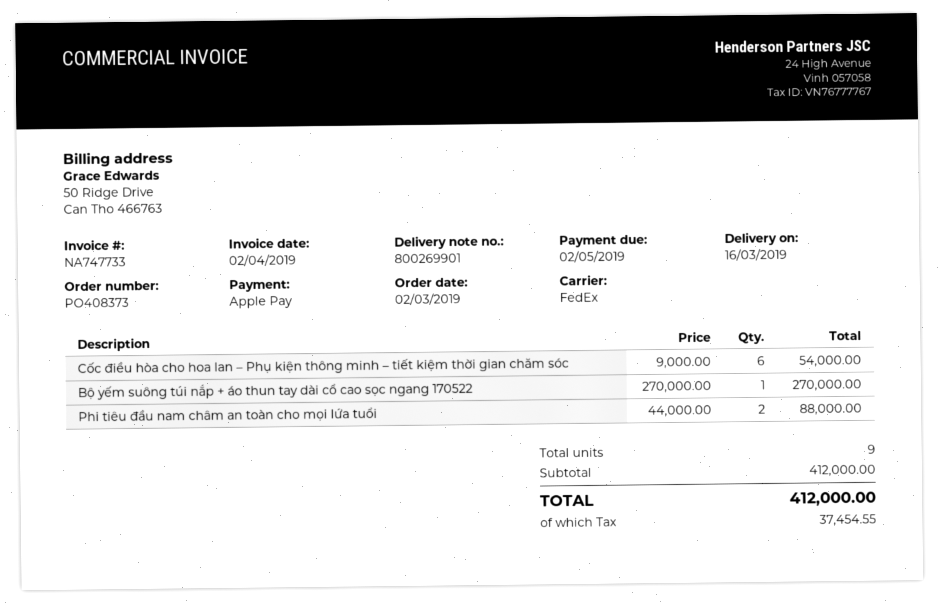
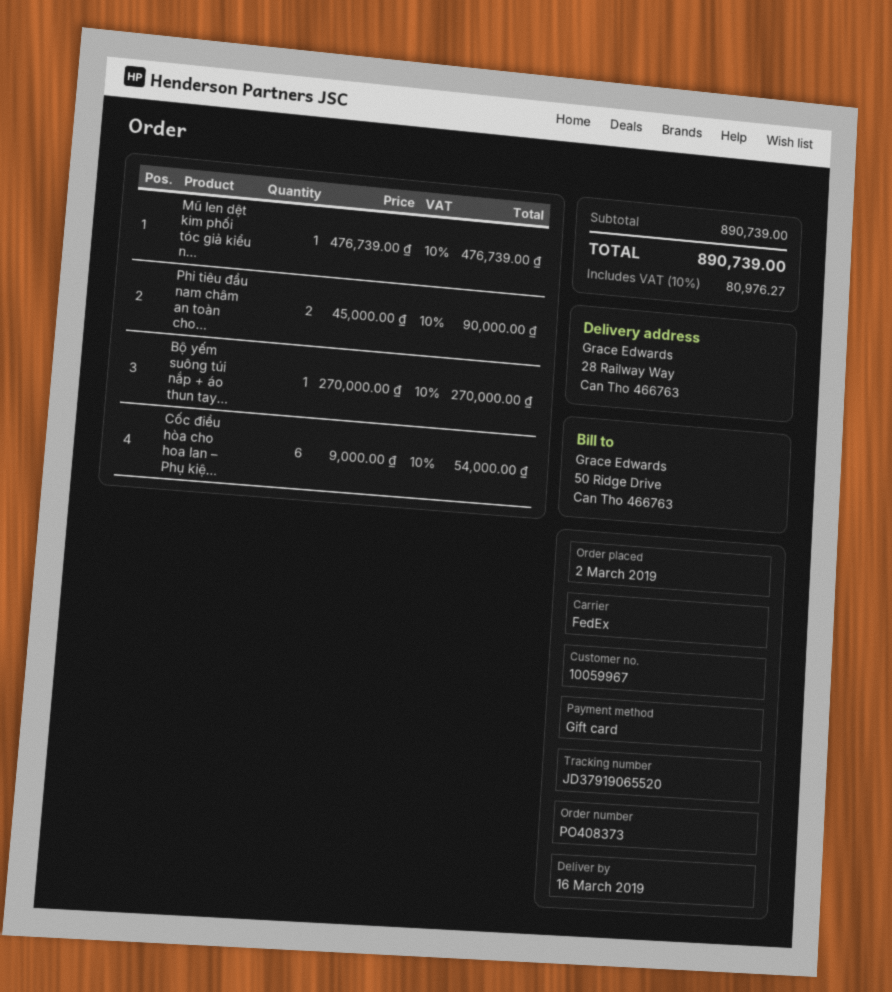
payment method: Apple Pay -> gift card
Phi tiêu đầu nam châm an toàn cho mọi lứa tuổi: 2 x 44000.00 = 88000.00 -> 2 x 45000.00 = 90000.00
Mũ len dệt kim phối tóc giả kiểu n...: none -> 1 x 476739.00 = 476739.00
subtotal: 412000.00 -> 890739.00
tax: 37454.55 -> 80976.27
total: 412000.00 -> 890739.00

